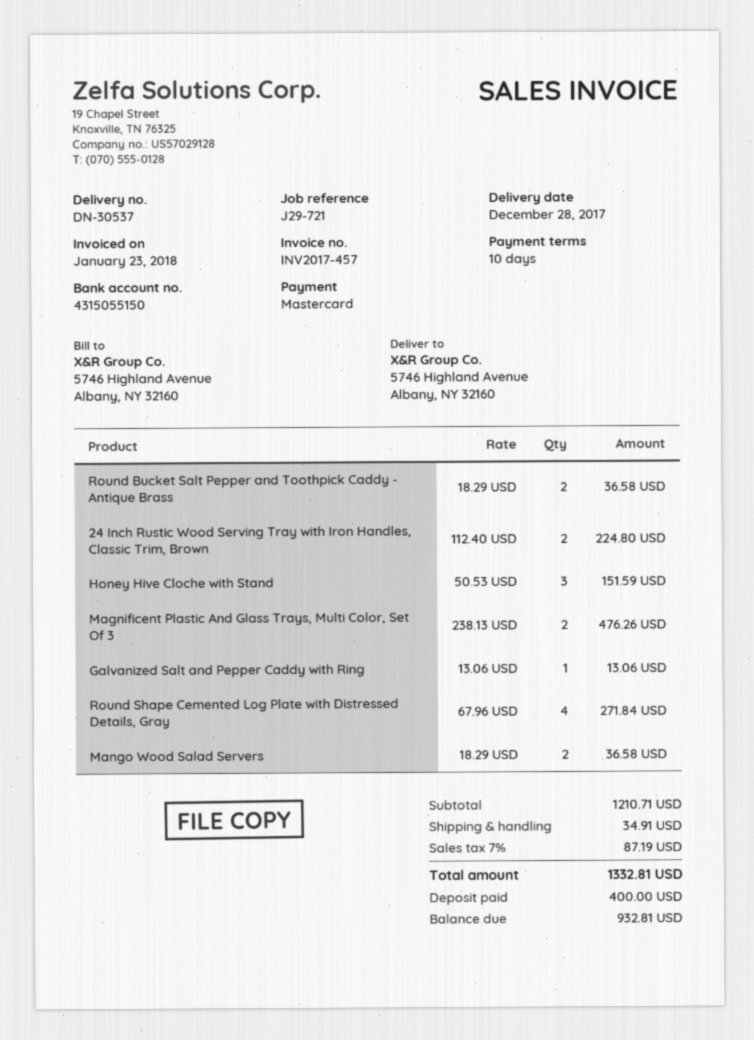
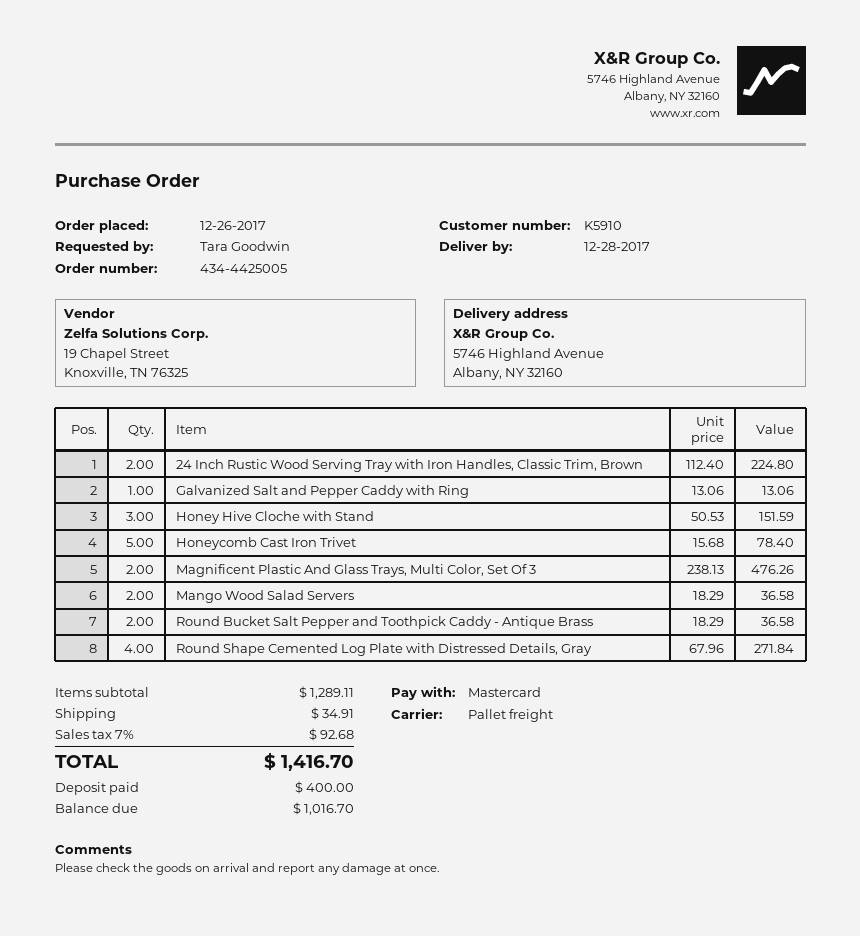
Honeycomb Cast Iron Trivet: none -> 5 x 15.68 = 78.40
subtotal: 1210.71 -> 1289.11
tax: 7% = 87.19 -> 7% = 92.68
total: 1332.81 -> 1416.70
balance: 932.81 -> 1016.70

